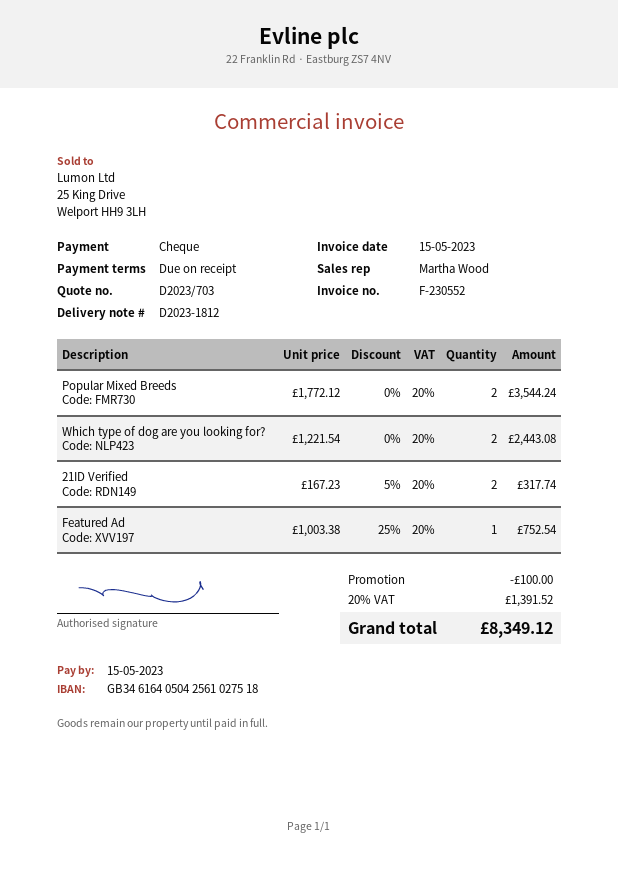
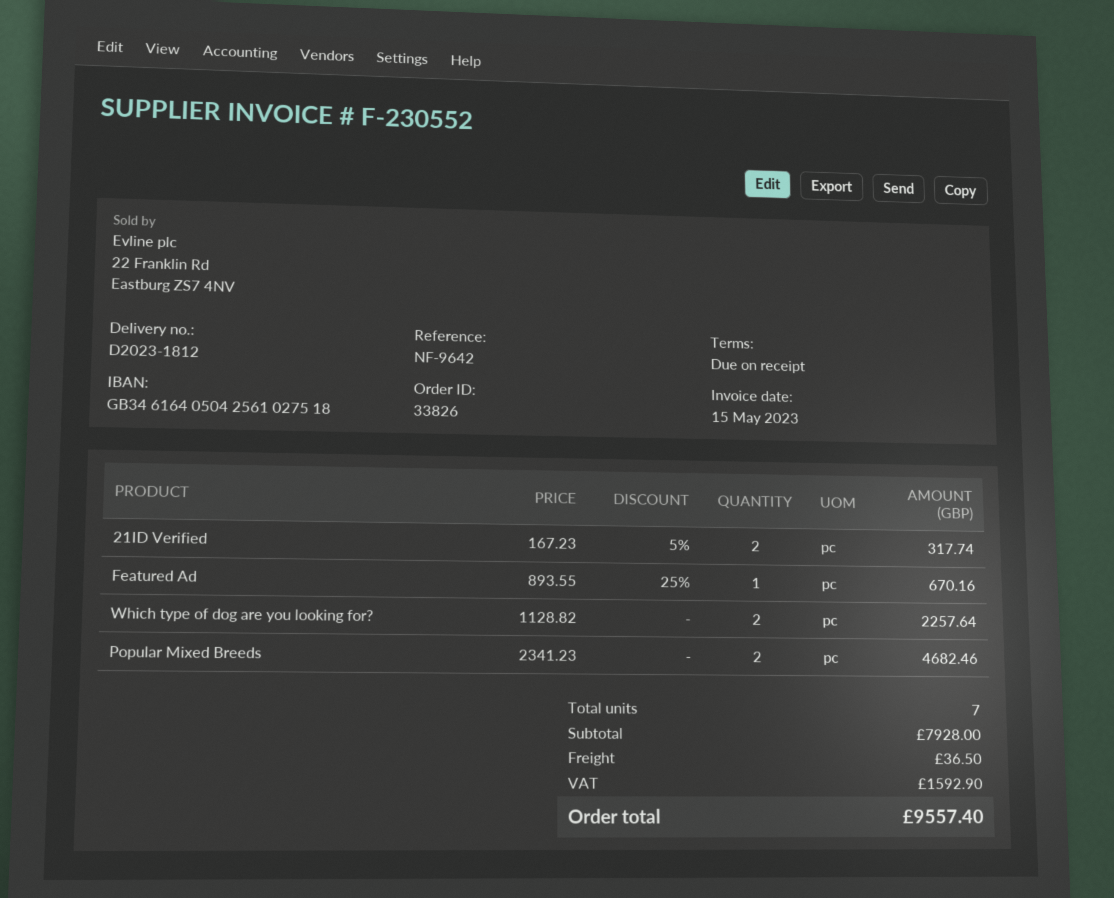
Popular Mixed Breeds: 2 x 1772.12 = 3544.24 -> 2 x 2341.23 = 4682.46
Which type of dog are you looking for?: 2 x 1221.54 = 2443.08 -> 2 x 1128.82 = 2257.64
Featured Ad: 1 x 1003.38 - 25% = 752.54 -> 1 x 893.55 - 25% = 670.16
discount: 100.00 -> none
shipping: none -> 36.50
tax: 1391.52 -> 1592.90
total: 8349.12 -> 9557.40

